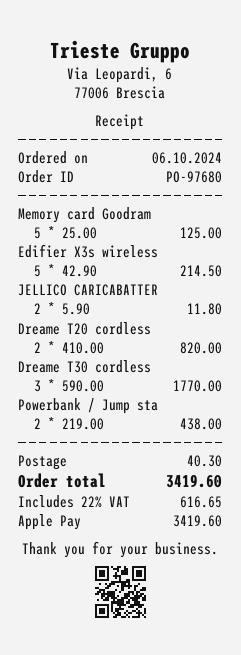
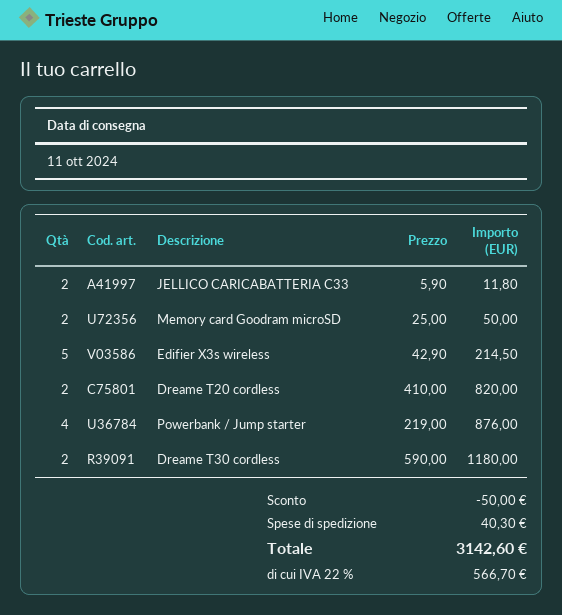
Memory card Goodram: 5 x 25.00 = 125.00 -> 2 x 25.00 = 50.00
Dreame T30 cordless: 3 x 590.00 = 1770.00 -> 2 x 590.00 = 1180.00
Powerbank / Jump sta: 2 x 219.00 = 438.00 -> 4 x 219.00 = 876.00
discount: none -> 50.00
tax: 22% = 616.65 -> 22% = 566.70
total: 3419.60 -> 3142.60

